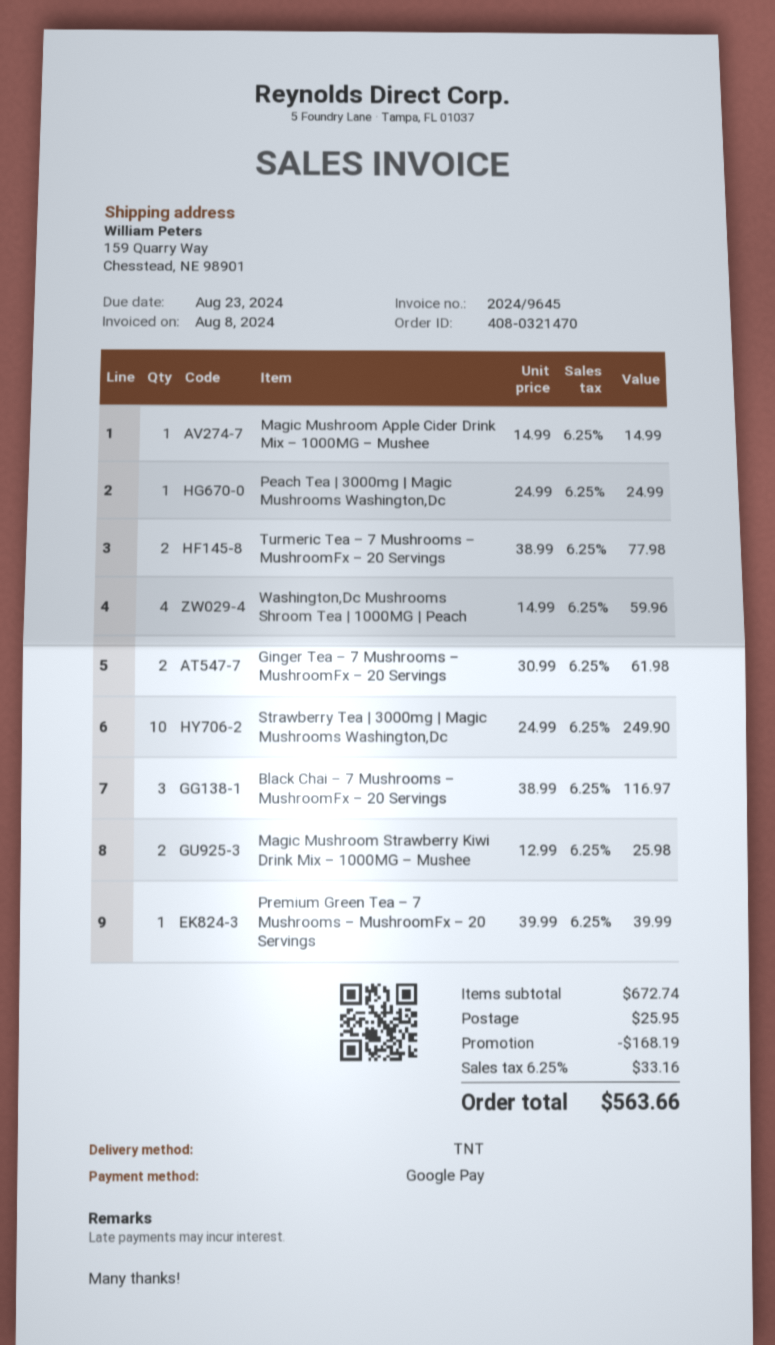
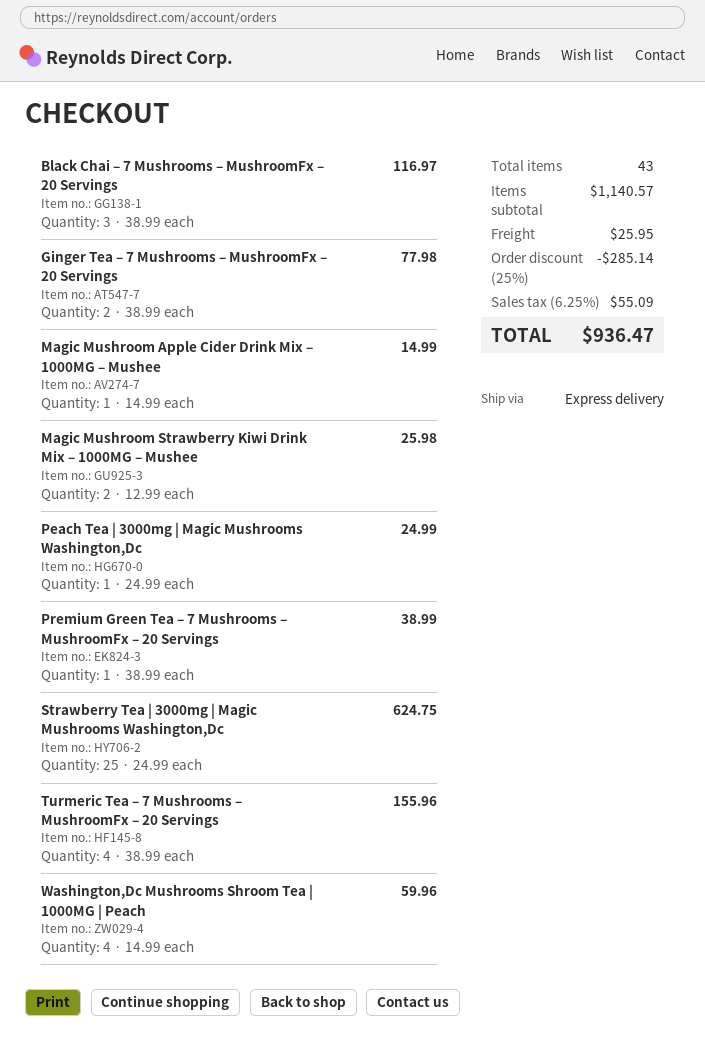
shipping method: TNT -> express
Turmeric Tea – 7 Mushrooms – MushroomFx – 20 Servings: 2 x 38.99 = 77.98 -> 4 x 38.99 = 155.96
Ginger Tea – 7 Mushrooms – MushroomFx – 20 Servings: 2 x 30.99 = 61.98 -> 2 x 38.99 = 77.98
Strawberry Tea | 3000mg | Magic Mushrooms Washington,Dc: 10 x 24.99 = 249.90 -> 25 x 24.99 = 624.75
Premium Green Tea – 7 Mushrooms – MushroomFx – 20 Servings: 1 x 39.99 = 39.99 -> 1 x 38.99 = 38.99
subtotal: 672.74 -> 1140.57
discount: 168.19 -> 285.14
tax: 6.25% = 33.16 -> 6.25% = 55.09
total: 563.66 -> 936.47

